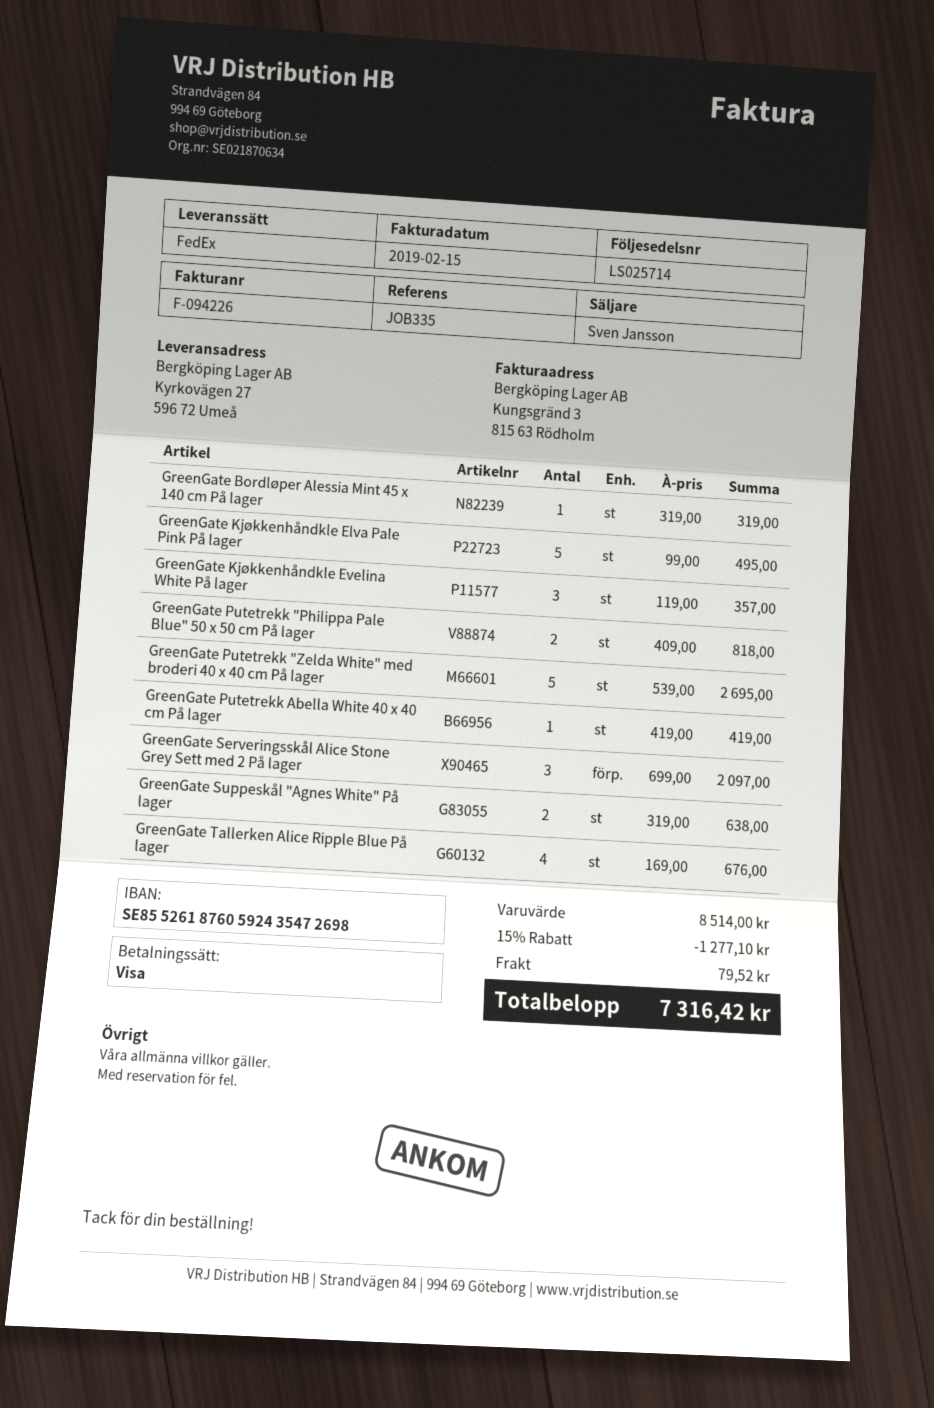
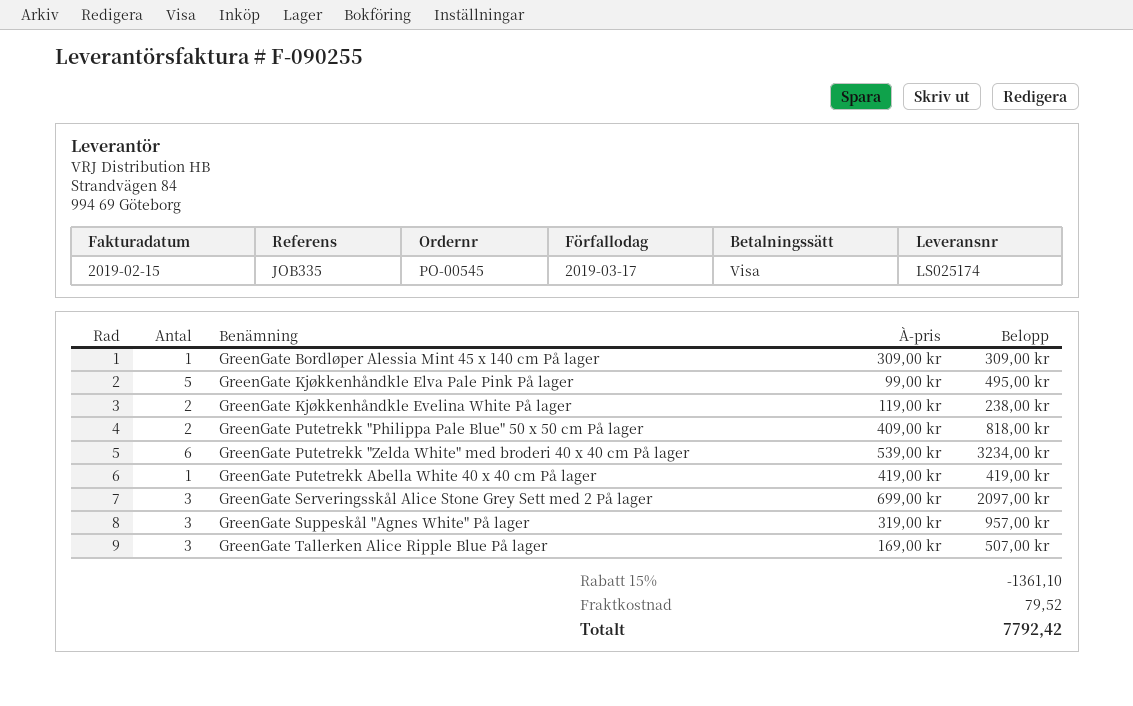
delivery note number: LS025714 -> LS025174
invoice number: F-094226 -> F-090255
GreenGate Bordløper Alessia Mint 45 x 140 cm På lager: 1 x 319.00 = 319.00 -> 1 x 309.00 = 309.00
GreenGate Kjøkkenhåndkle Evelina White På lager: 3 x 119.00 = 357.00 -> 2 x 119.00 = 238.00
GreenGate Putetrekk "Zelda White" med broderi 40 x 40 cm På lager: 5 x 539.00 = 2695.00 -> 6 x 539.00 = 3234.00
GreenGate Suppeskål "Agnes White" På lager: 2 x 319.00 = 638.00 -> 3 x 319.00 = 957.00
GreenGate Tallerken Alice Ripple Blue På lager: 4 x 169.00 = 676.00 -> 3 x 169.00 = 507.00
discount: 15% = 1277.10 -> 15% = 1361.10
total: 7316.42 -> 7792.42

